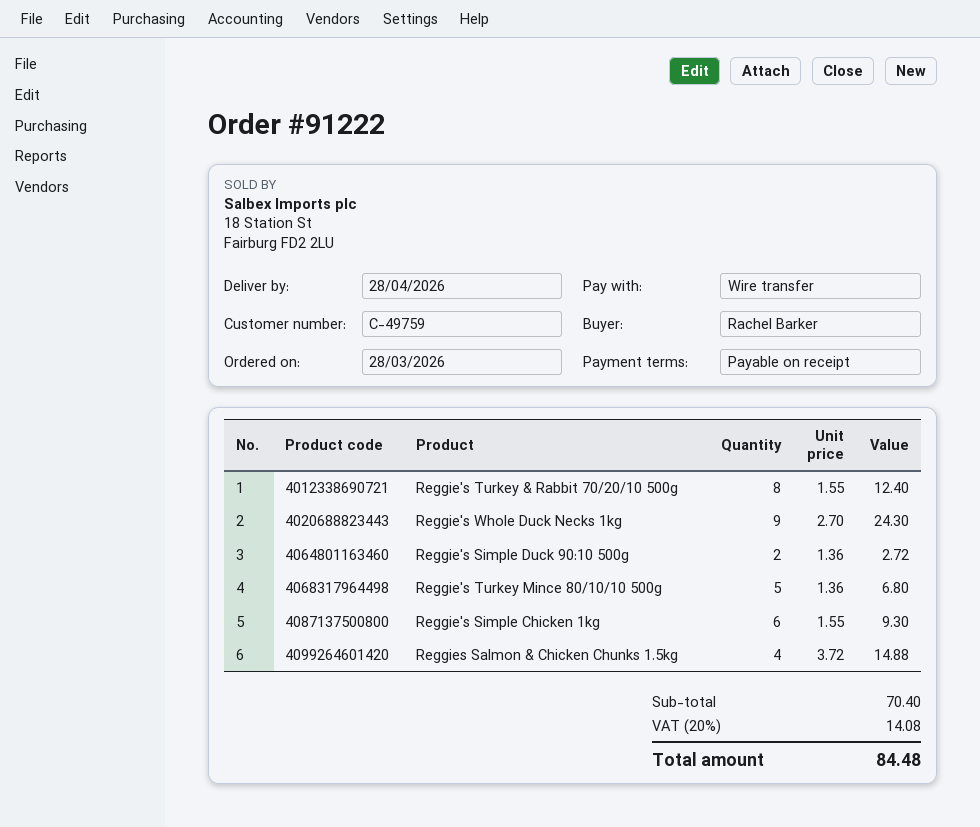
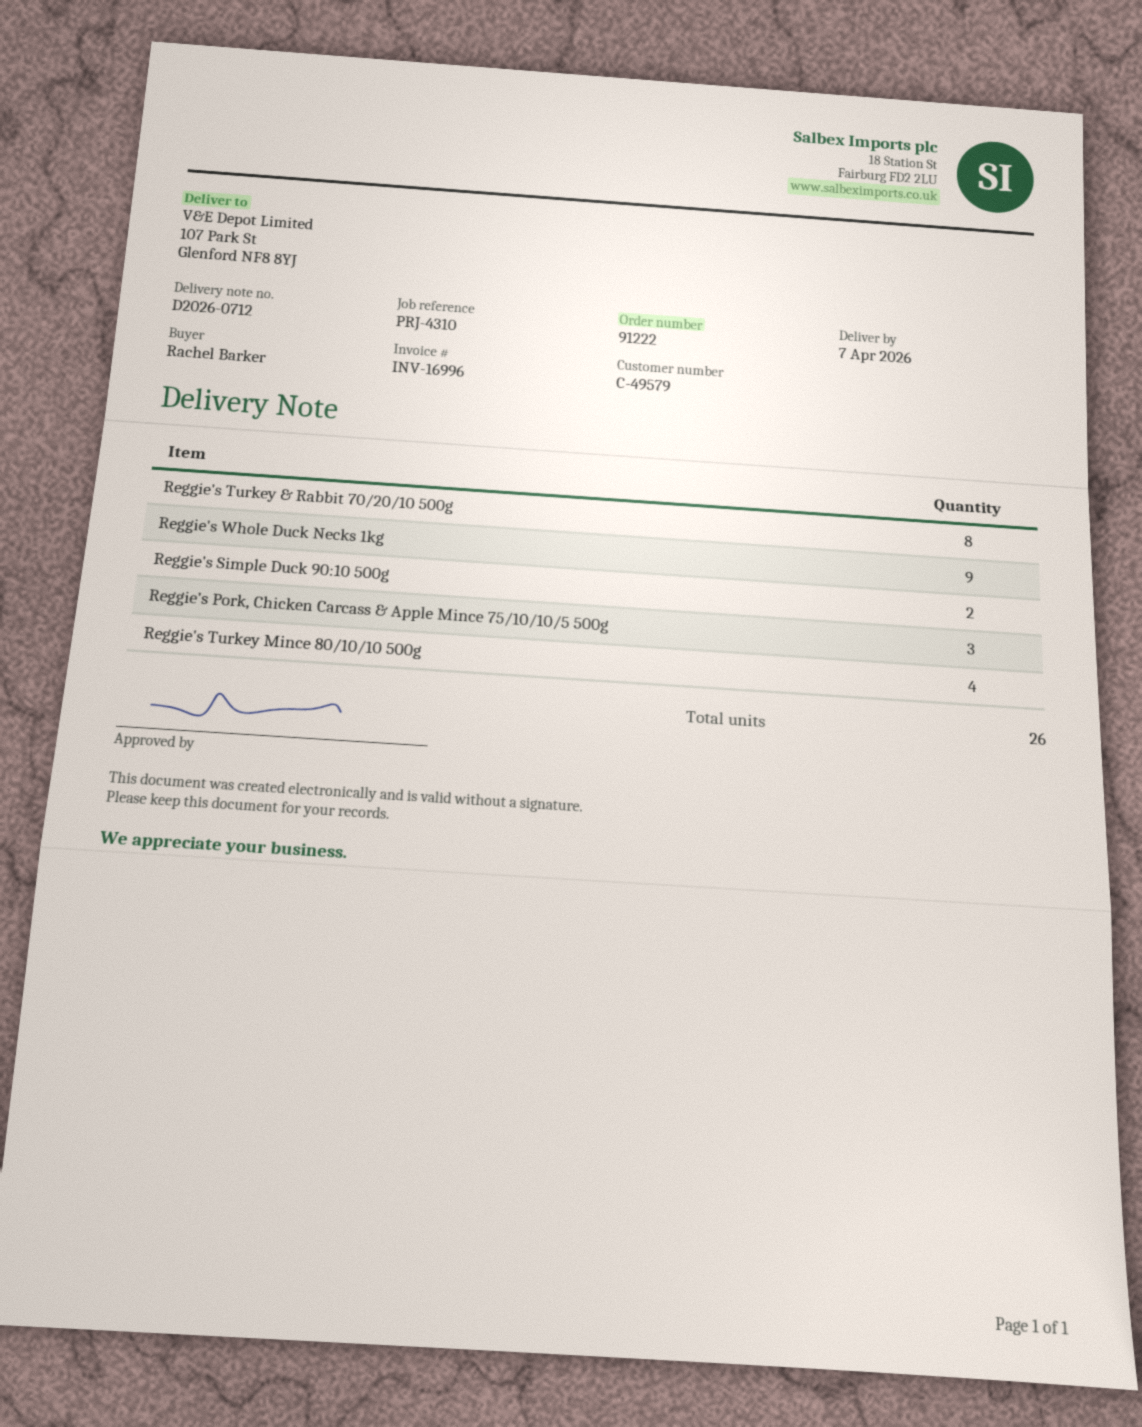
delivery date: 2026-04-28 -> 2026-04-07
customer number: C-49759 -> C-49579
Reggie's Turkey Mince 80/10/10 500g: 5 -> 4
Reggie's Simple Chicken 1kg: 6 -> none
Reggies Salmon & Chicken Chunks 1.5kg: 4 -> none
Reggie’s Pork, Chicken Carcass & Apple Mince 75/10/10/5 500g: none -> 3

